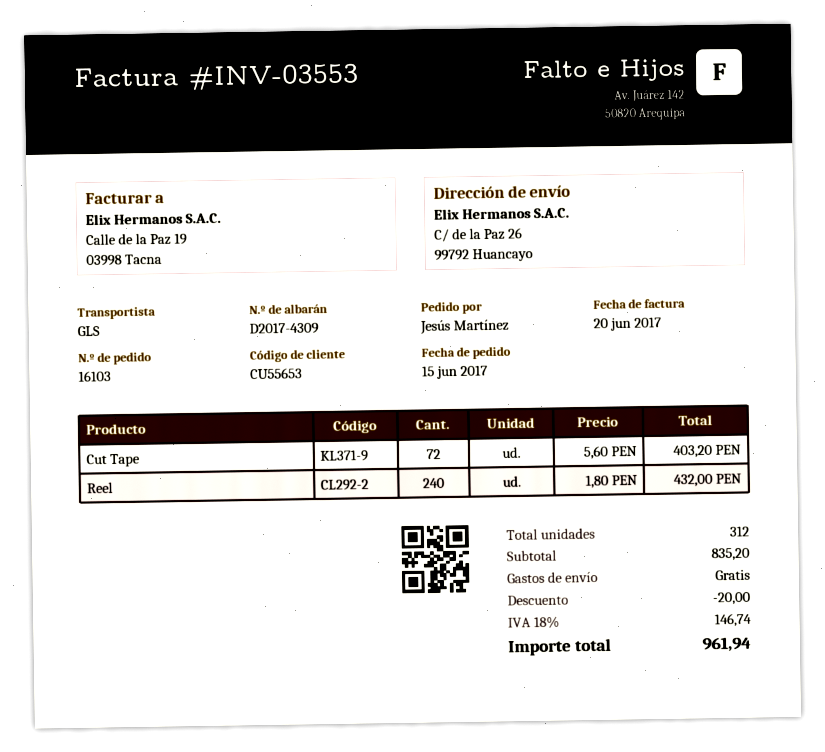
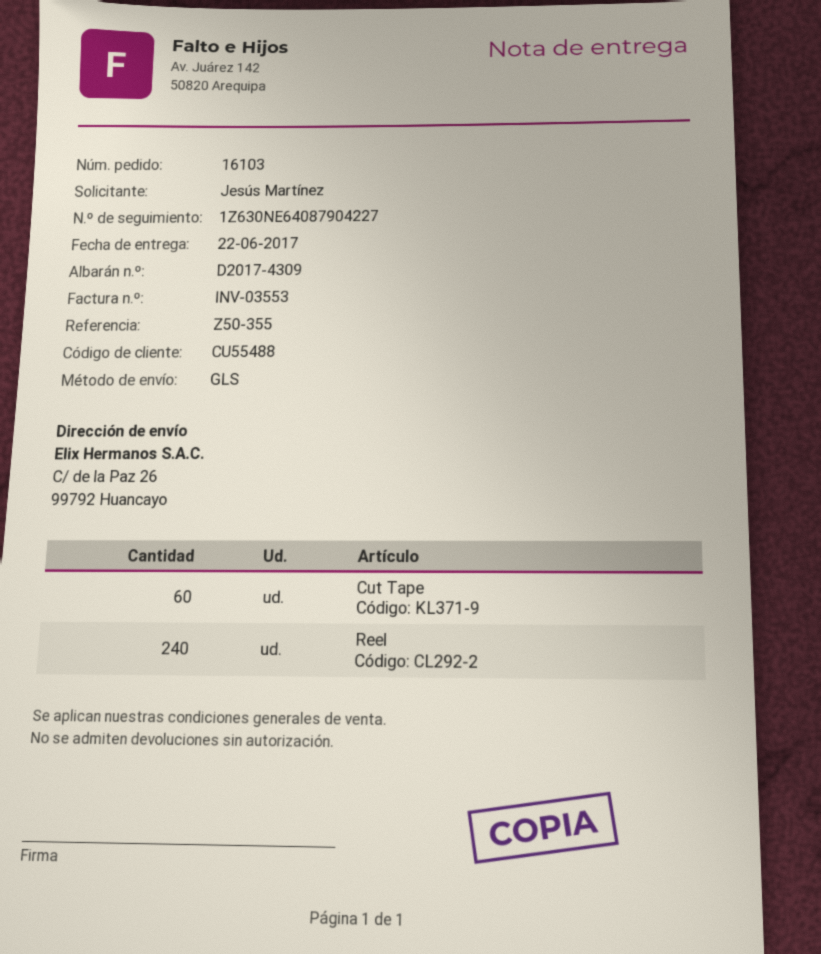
customer number: CU55653 -> CU55488
Cut Tape: 72 -> 60

